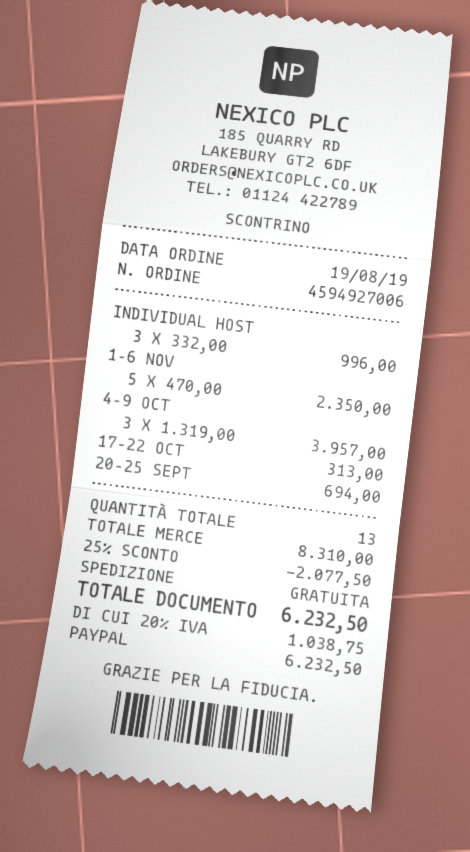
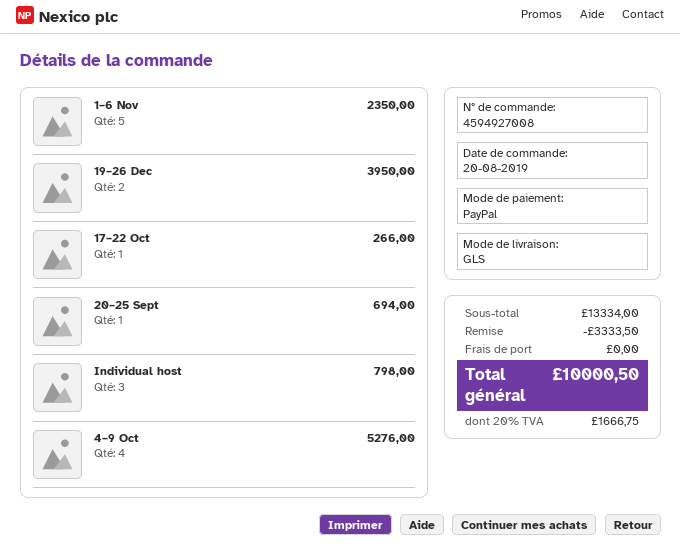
order number: 4594927006 -> 4594927008
order date: 2019-08-19 -> 2019-08-20
INDIVIDUAL HOST: 3 for 996.00 -> 3 for 798.00
4–9 OCT: 3 for 3957.00 -> 4 for 5276.00
17–22 OCT: 1 for 313.00 -> 1 for 266.00
19–26 Dec: none -> 2 for 3950.00
subtotal: 8310.00 -> 13334.00
discount: 2077.50 -> 3333.50
tax: 20% = 1038.75 -> 20% = 1666.75
total: 6232.50 -> 10000.50

